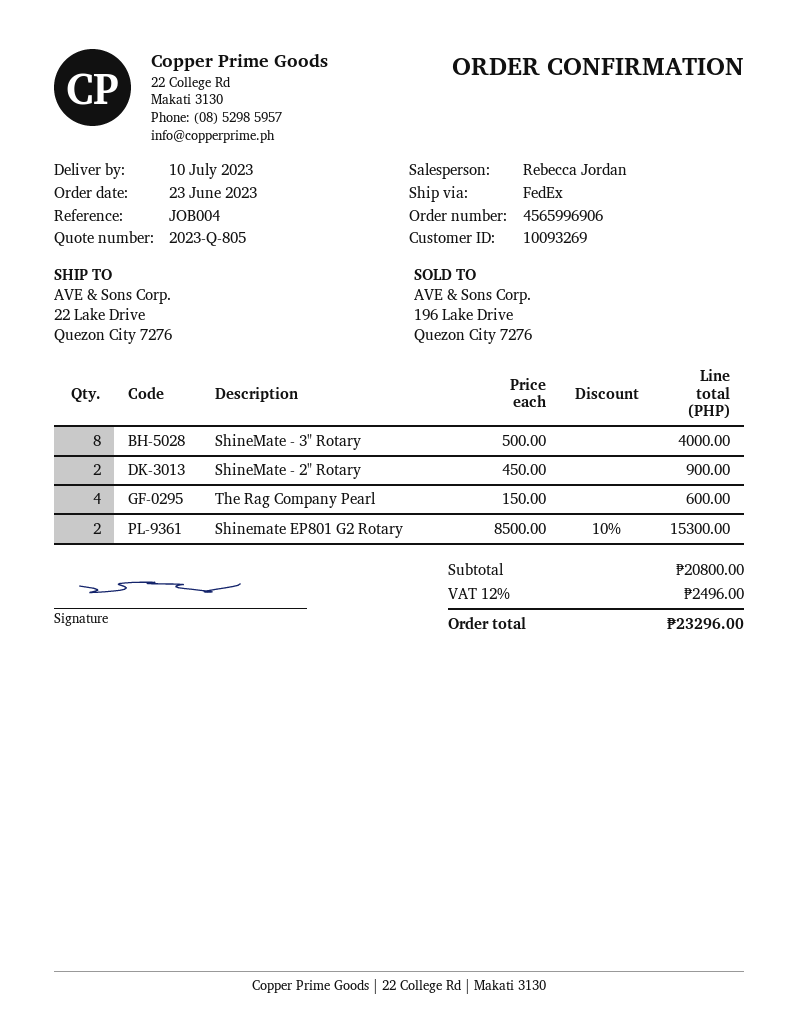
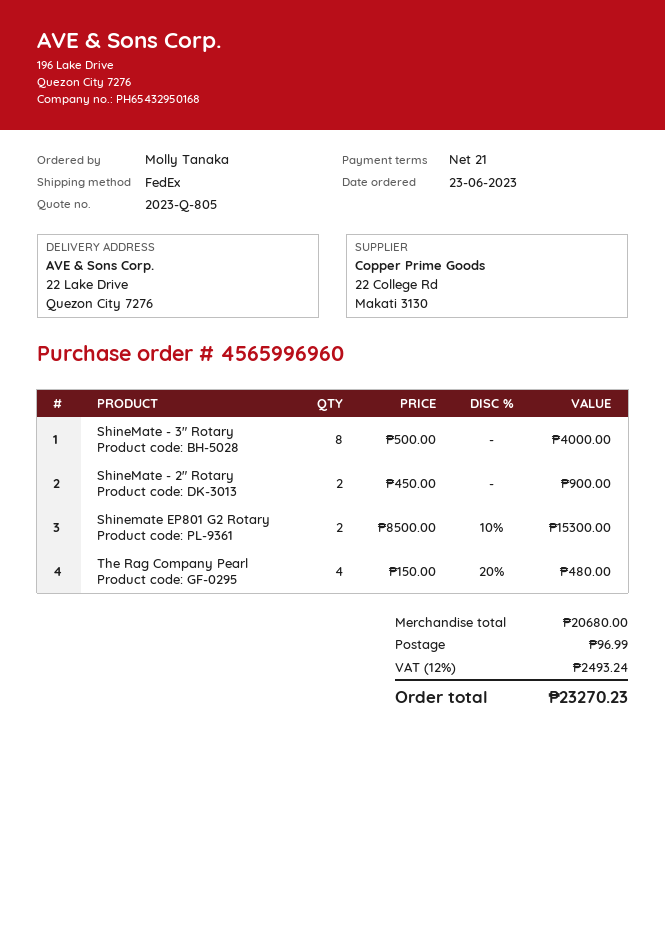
order number: 4565996906 -> 4565996960
The Rag Company Pearl: 4 x 150.00 = 600.00 -> 4 x 150.00 - 20% = 480.00
subtotal: 20800.00 -> 20680.00
shipping: none -> 96.99
tax: 12% = 2496.00 -> 12% = 2493.24
total: 23296.00 -> 23270.23

